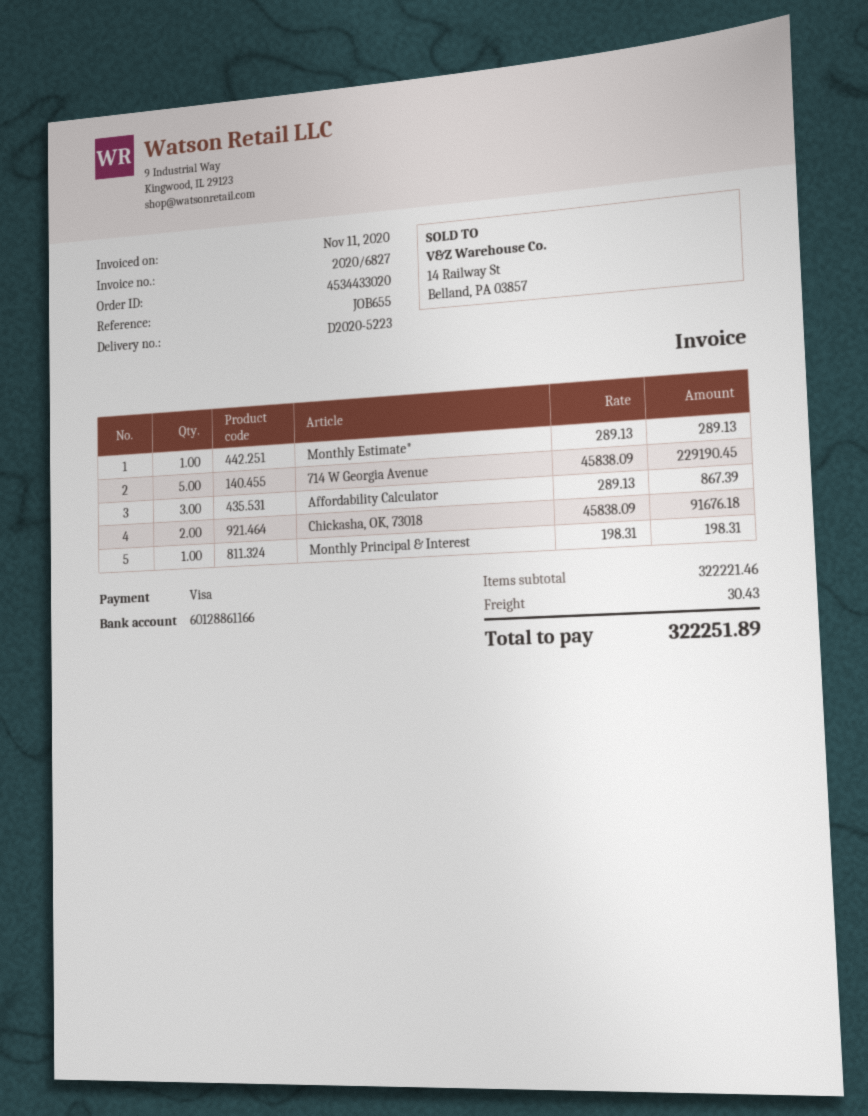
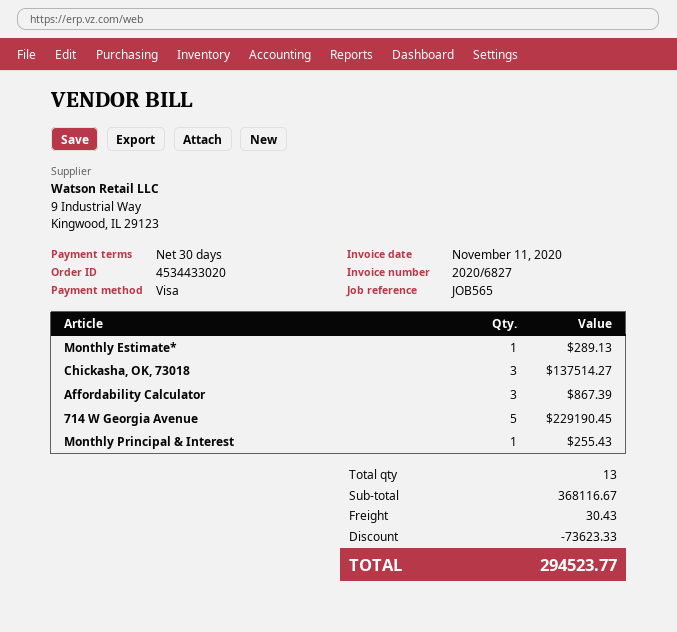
reference: JOB655 -> JOB565
Chickasha, OK, 73018: 2 for 91676.18 -> 3 for 137514.27
Monthly Principal & Interest: 1 for 198.31 -> 1 for 255.43
subtotal: 322221.46 -> 368116.67
discount: none -> 73623.33
total: 322251.89 -> 294523.77

